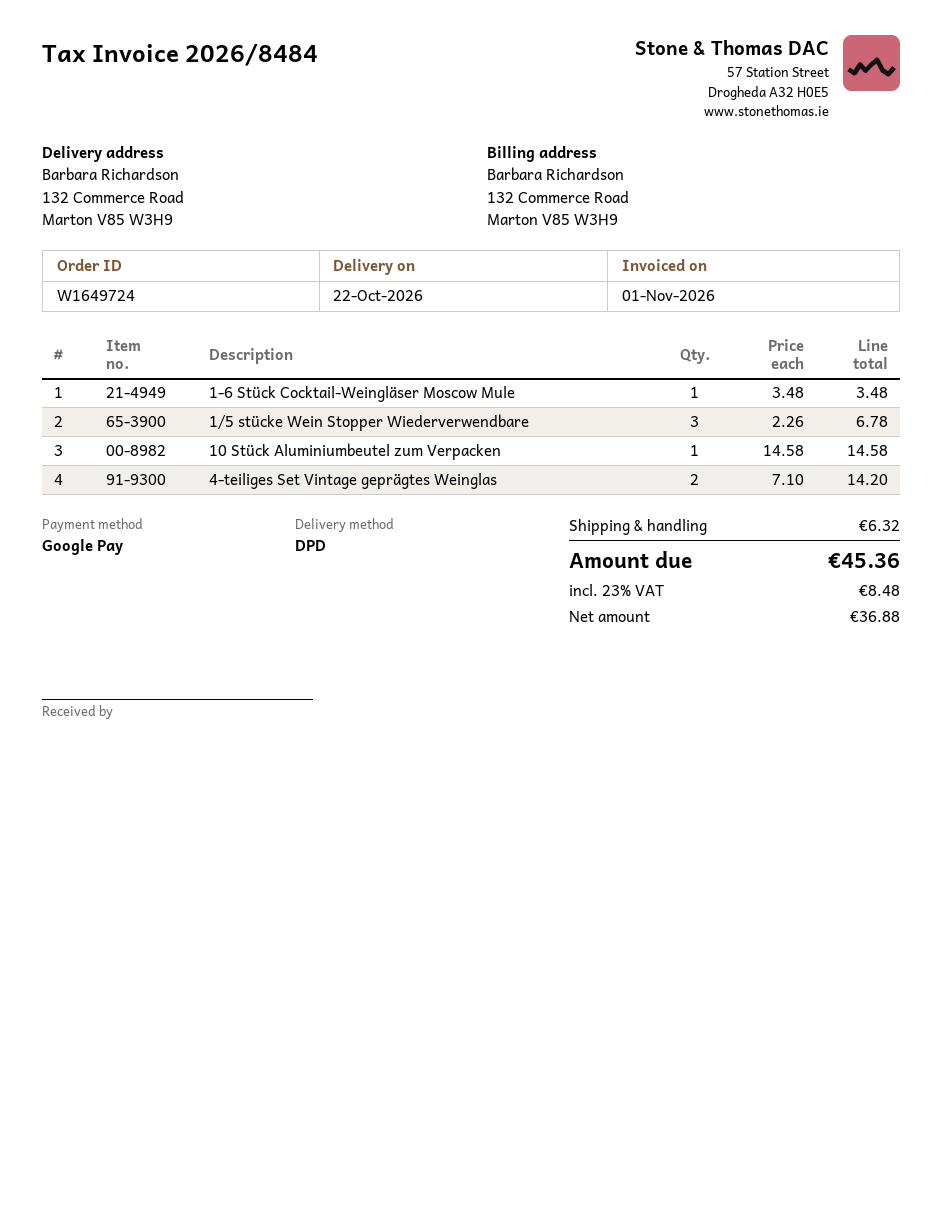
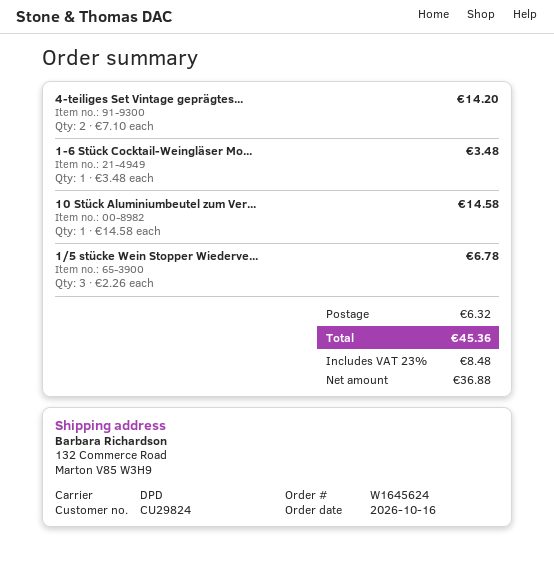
order number: W1649724 -> W1645624

